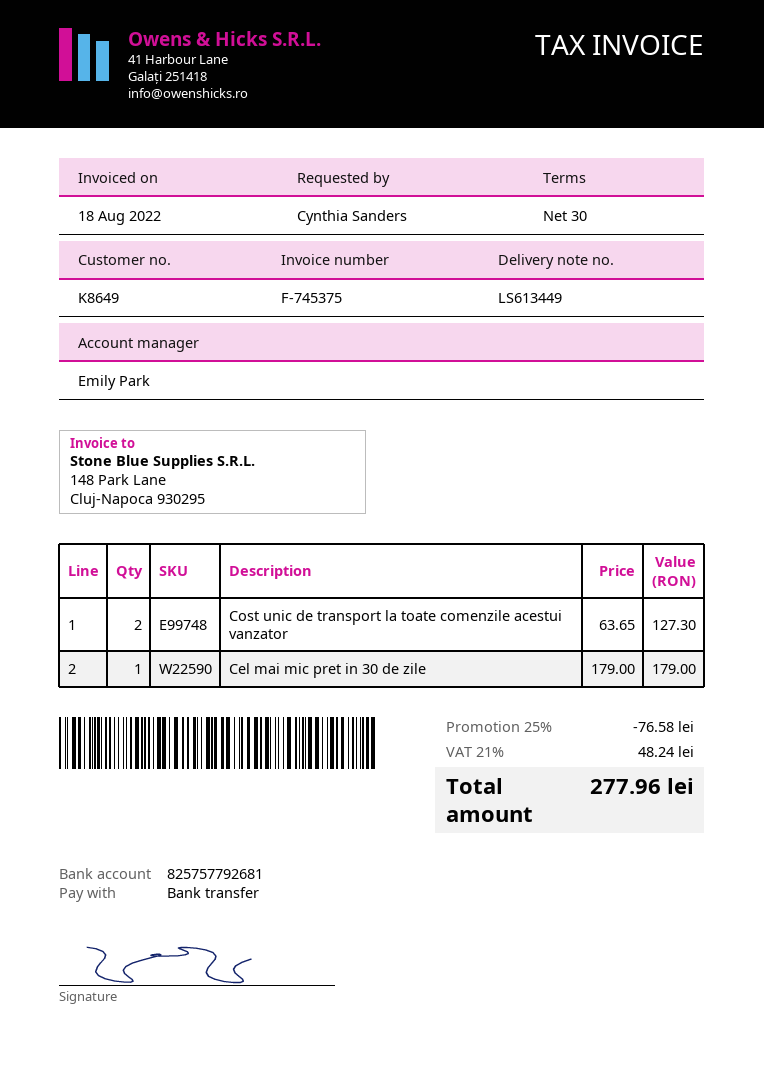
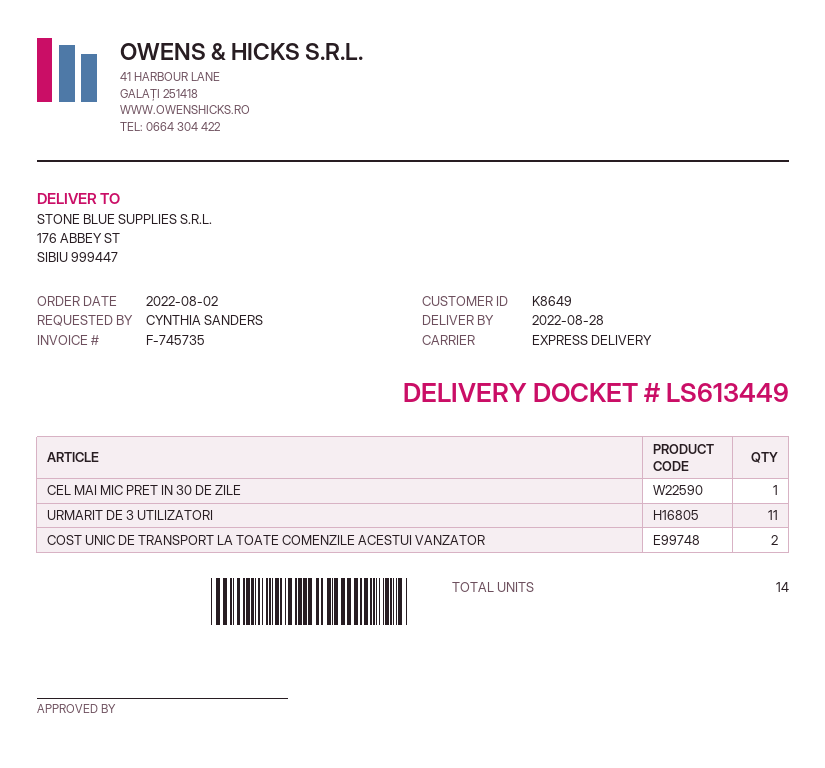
invoice number: F-745375 -> F-745735
URMARIT DE 3 UTILIZATORI: none -> 11

